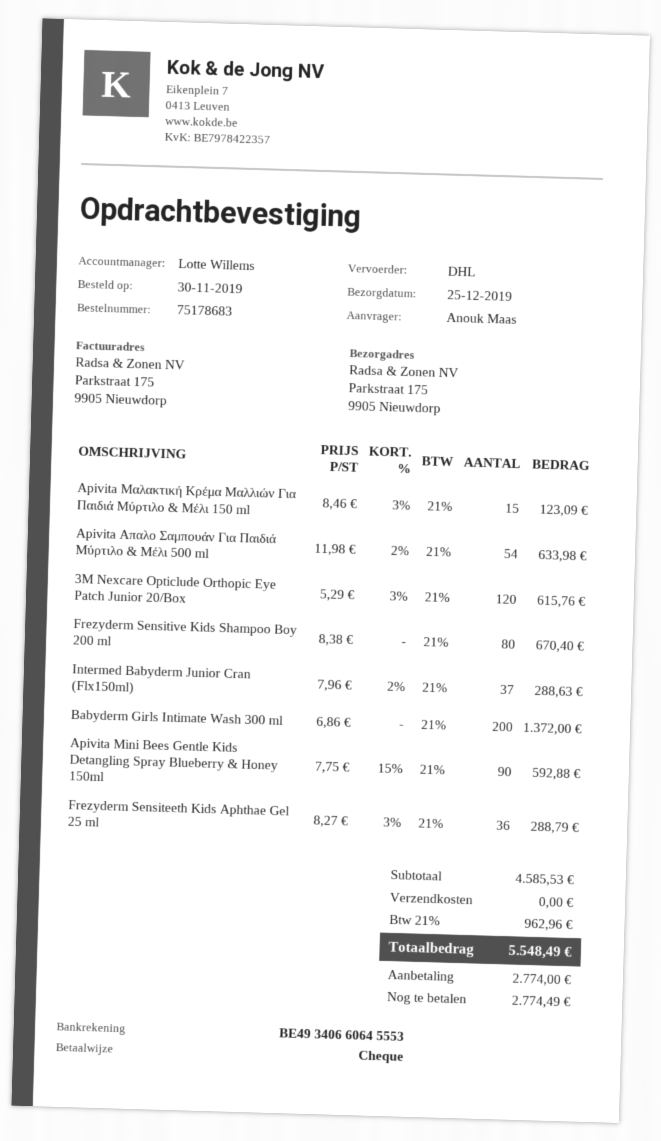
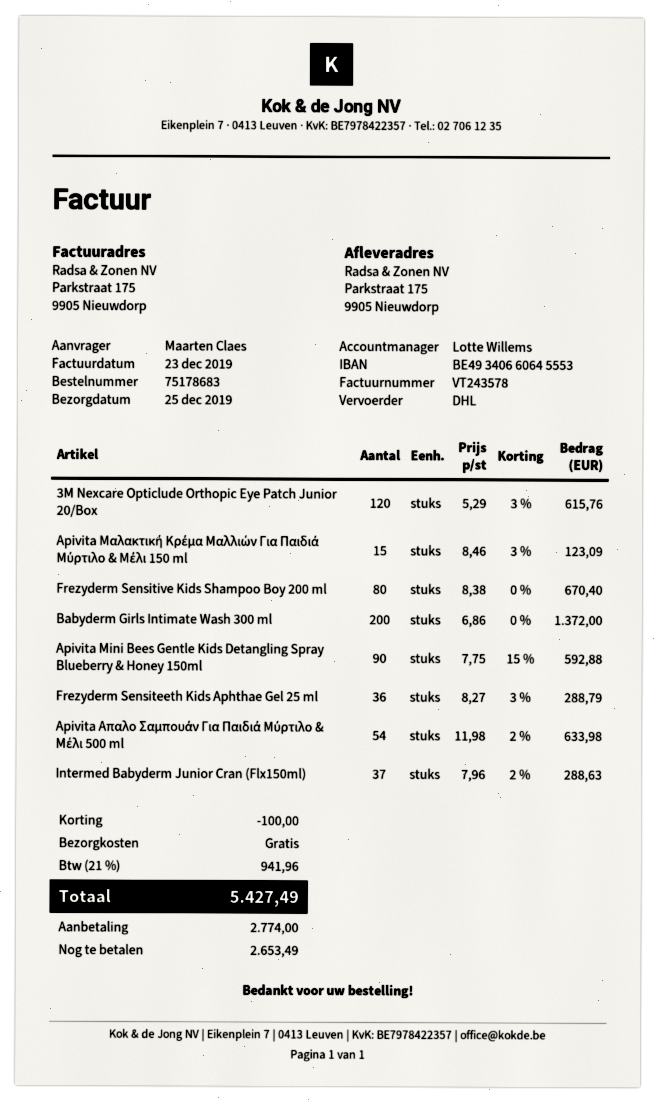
ordered by: Anouk Maas -> Maarten Claes
discount: none -> 100.00
tax: 21% = 962.96 -> 21% = 941.96
total: 5548.49 -> 5427.49
balance: 2774.49 -> 2653.49

